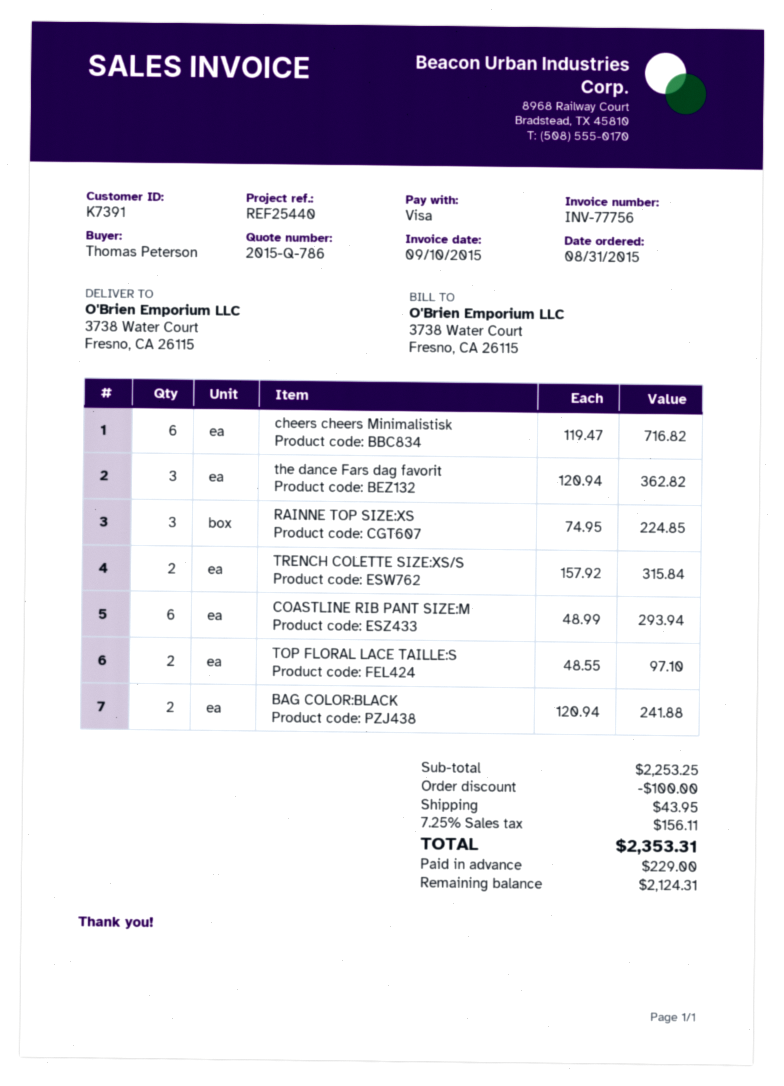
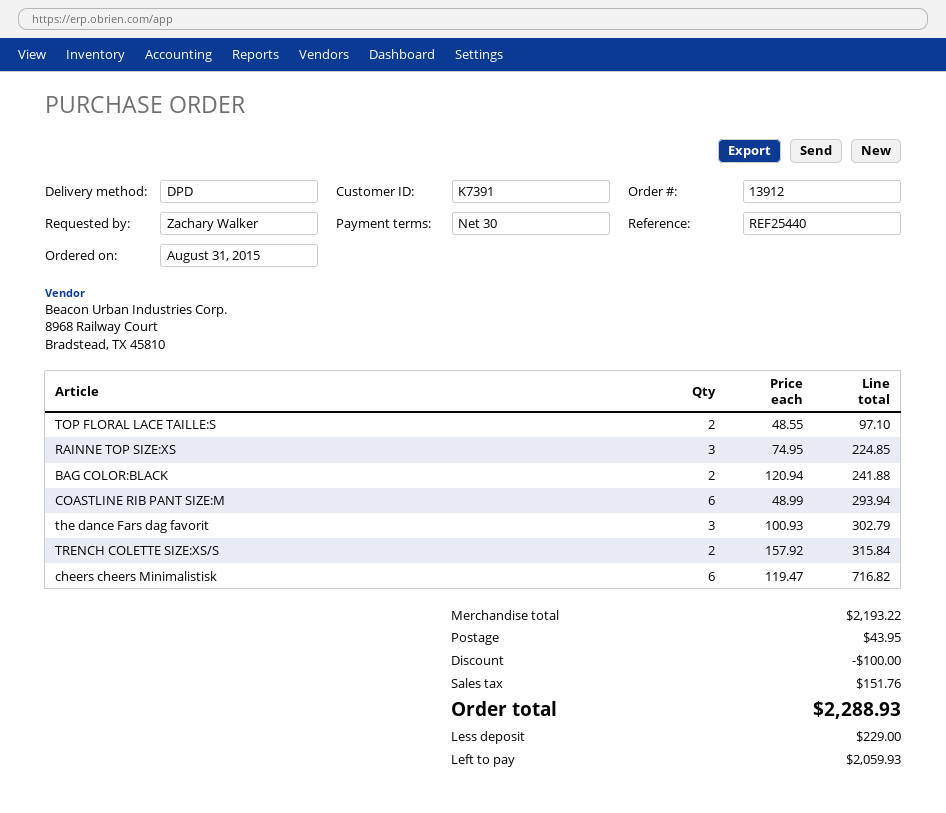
ordered by: Thomas Peterson -> Zachary Walker
the dance Fars dag favorit: 3 x 120.94 = 362.82 -> 3 x 100.93 = 302.79
subtotal: 2253.25 -> 2193.22
tax: 156.11 -> 151.76
total: 2353.31 -> 2288.93
balance: 2124.31 -> 2059.93

